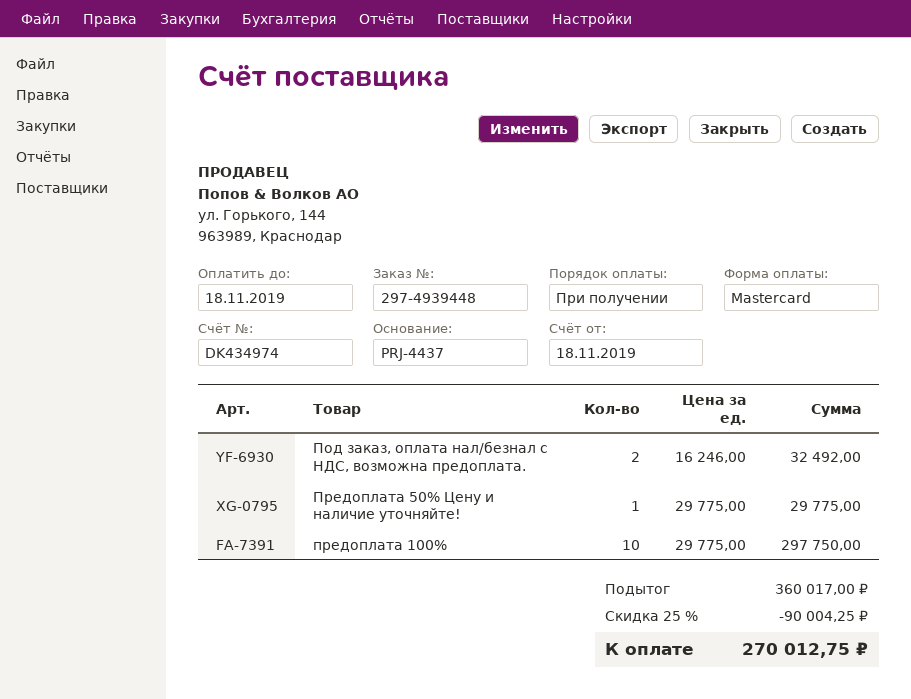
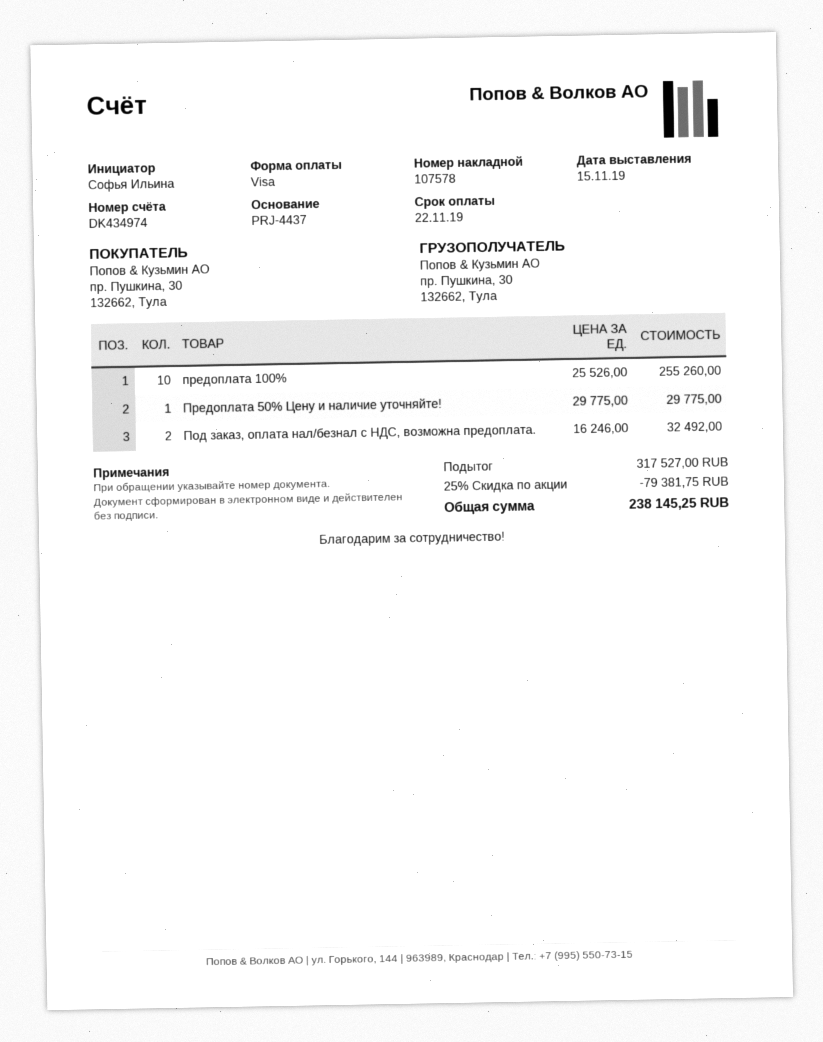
invoice date: 2019-11-18 -> 2019-11-15
due date: 2019-11-18 -> 2019-11-22
payment method: Mastercard -> Visa
предоплата 100%: 10 x 29775.00 = 297750.00 -> 10 x 25526.00 = 255260.00
subtotal: 360017.00 -> 317527.00
discount: 25% = 90004.25 -> 25% = 79381.75
total: 270012.75 -> 238145.25

